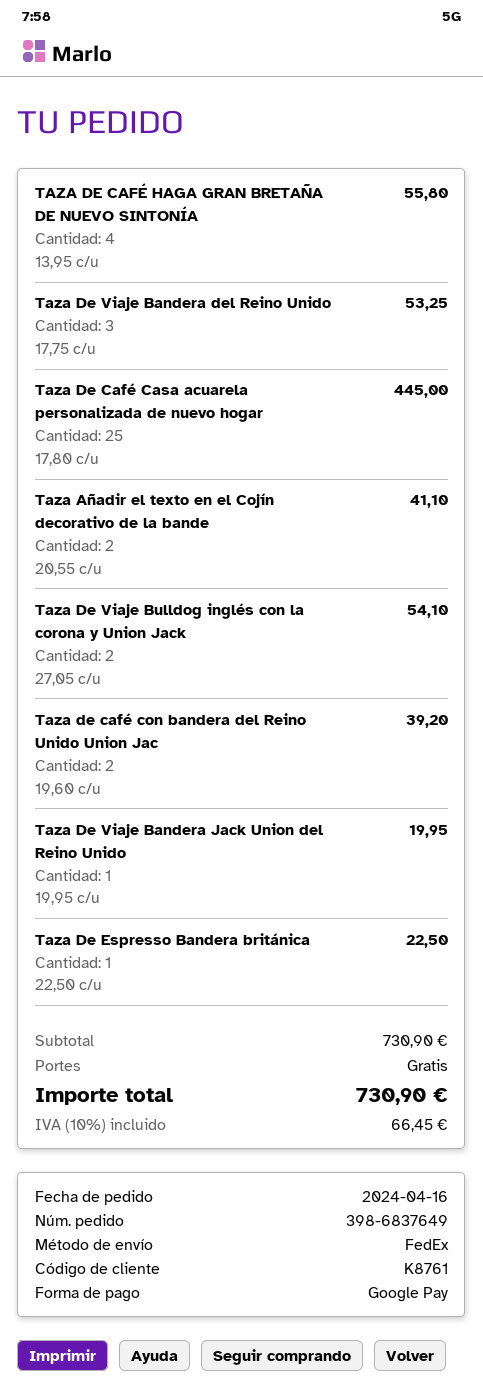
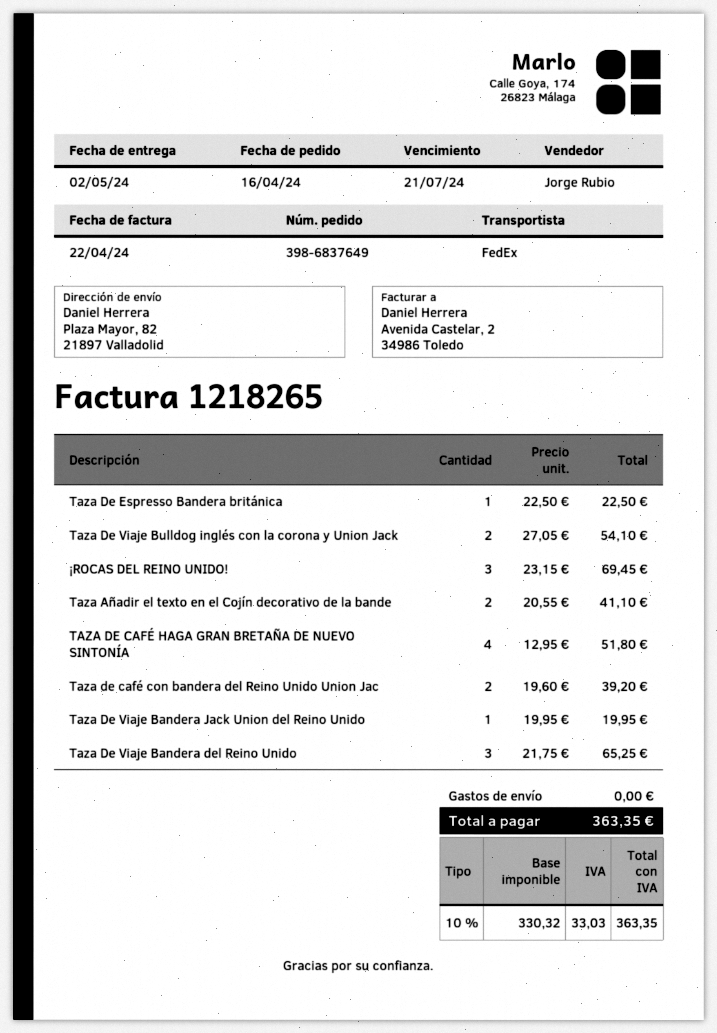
TAZA DE CAFÉ HAGA GRAN BRETAÑA DE NUEVO SINTONÍA: 4 x 13.95 = 55.80 -> 4 x 12.95 = 51.80
Taza De Viaje Bandera del Reino Unido: 3 x 17.75 = 53.25 -> 3 x 21.75 = 65.25
Taza De Café Casa acuarela personalizada de nuevo hogar: 25 x 17.80 = 445.00 -> none
¡ROCAS DEL REINO UNIDO!: none -> 3 x 23.15 = 69.45
tax: 10% = 66.45 -> 10% = 33.03
total: 730.90 -> 363.35

